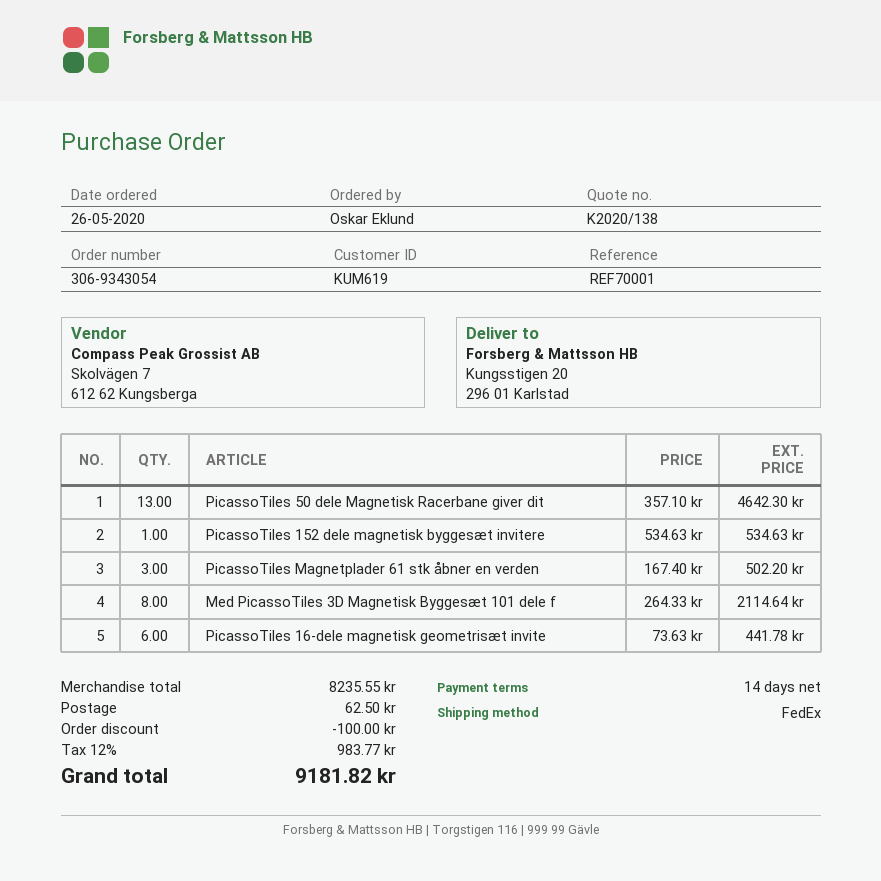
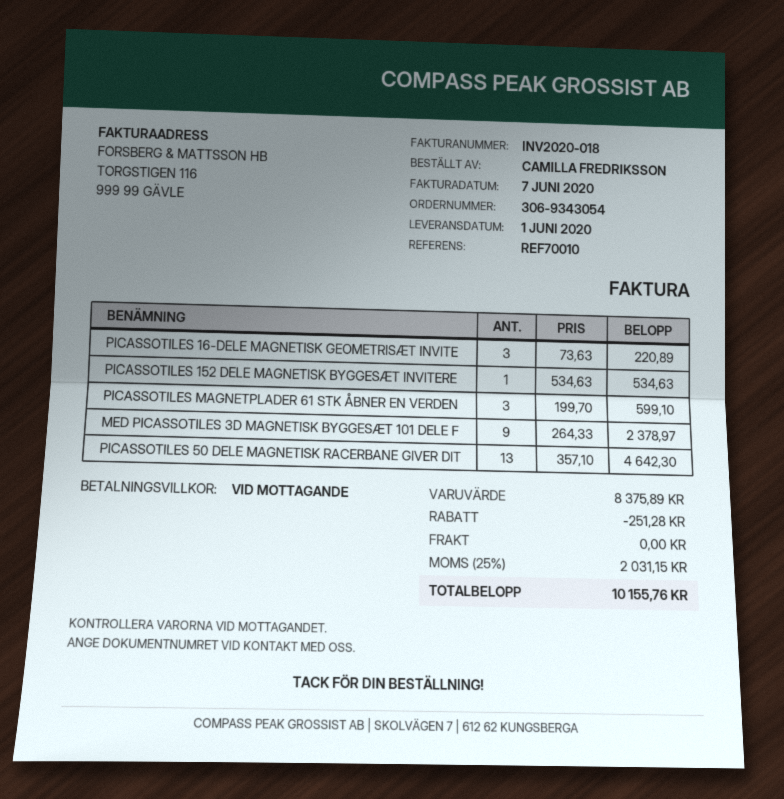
payment terms: 14 days -> on receipt
reference: REF70001 -> REF70010
ordered by: Oskar Eklund -> CAMILLA FREDRIKSSON
PicassoTiles Magnetplader 61 stk åbner en verden: 3 x 167.40 = 502.20 -> 3 x 199.70 = 599.10
Med PicassoTiles 3D Magnetisk Byggesæt 101 dele f: 8 x 264.33 = 2114.64 -> 9 x 264.33 = 2378.97
PicassoTiles 16-dele magnetisk geometrisæt invite: 6 x 73.63 = 441.78 -> 3 x 73.63 = 220.89
subtotal: 8235.55 -> 8375.89
discount: 100.00 -> 251.28
shipping: 62.50 -> 0.00
tax: 12% = 983.77 -> 25% = 2031.15
total: 9181.82 -> 10155.76

